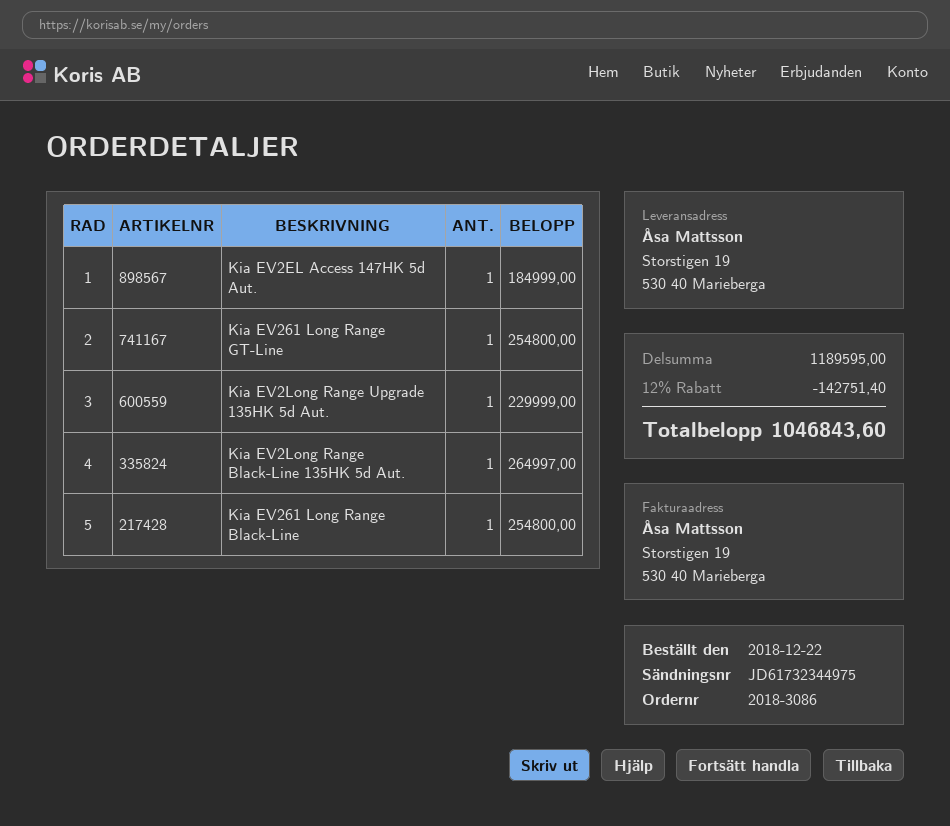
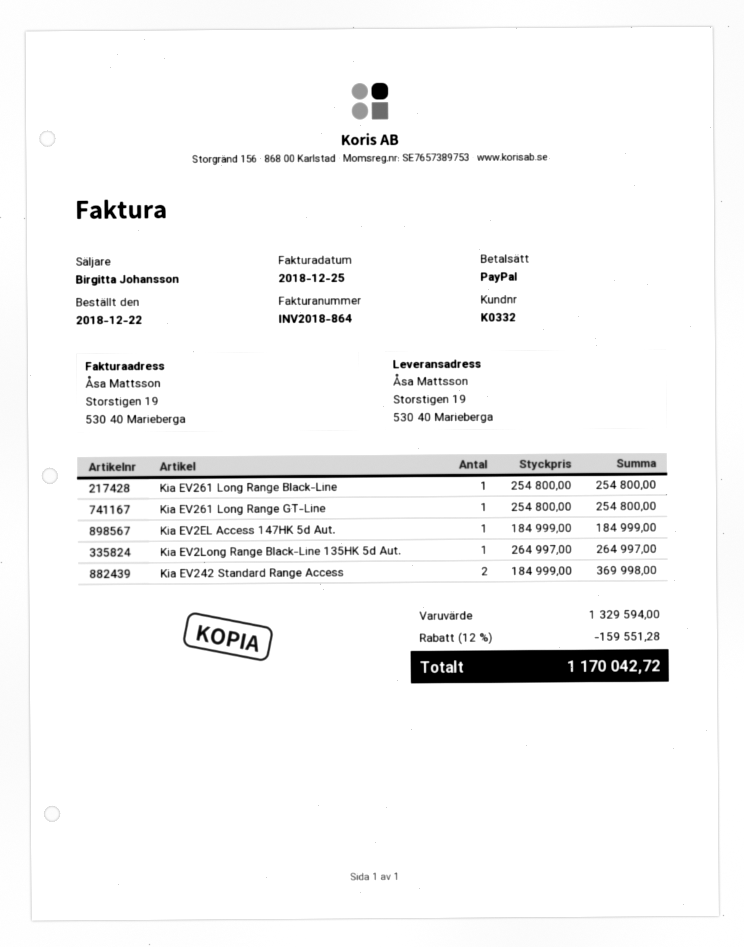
Kia EV2Long Range Upgrade 135HK 5d Aut.: 1 for 229999.00 -> none
Kia EV242 Standard Range Access: none -> 2 for 369998.00
subtotal: 1189595.00 -> 1329594.00
discount: 12% = 142751.40 -> 12% = 159551.28
total: 1046843.60 -> 1170042.72

